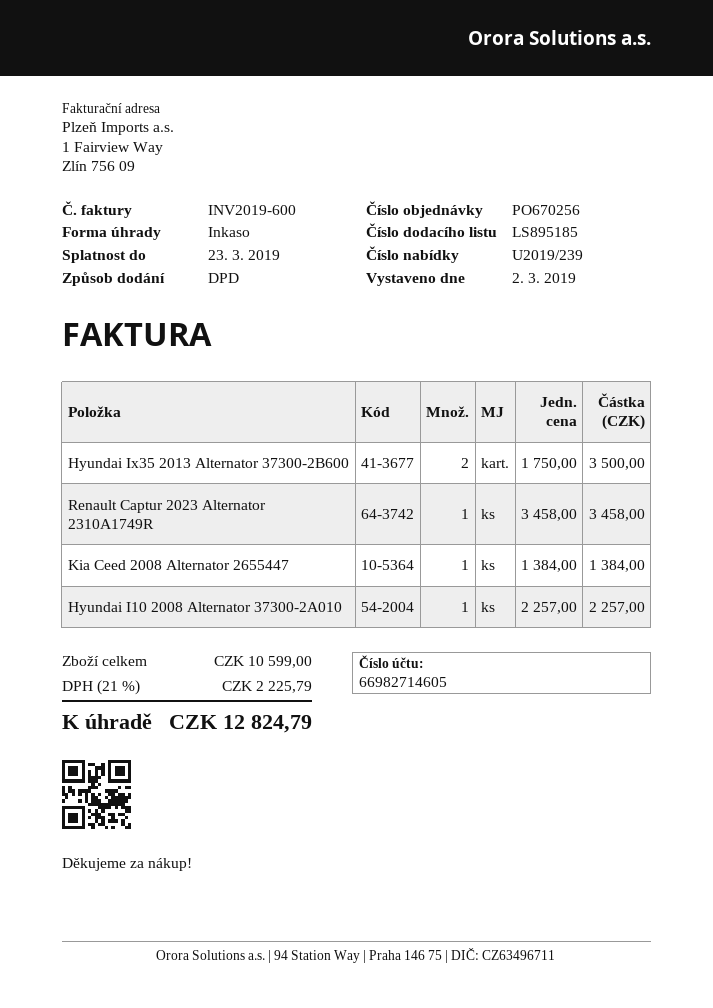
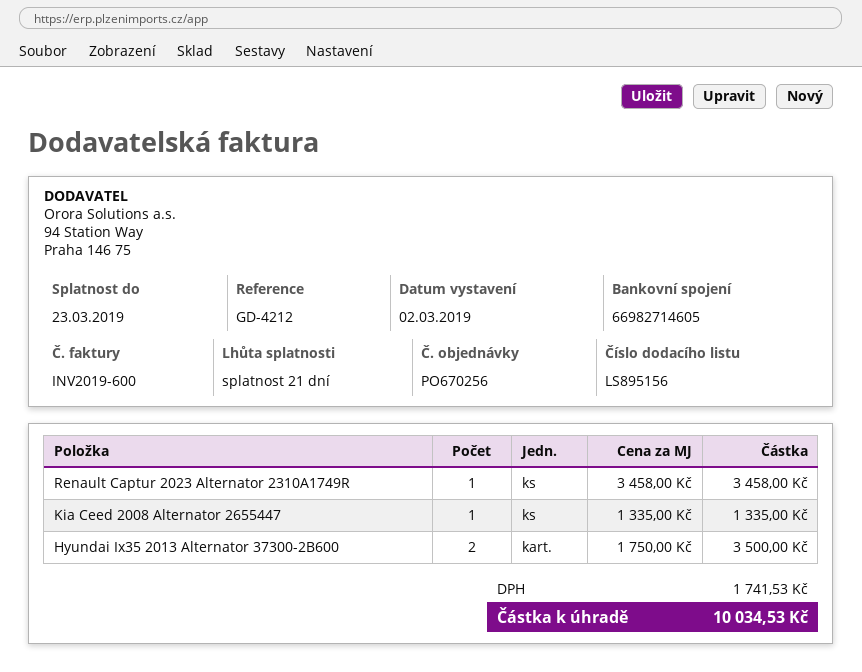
delivery note number: LS895185 -> LS895156
Kia Ceed 2008 Alternator 2655447: 1 x 1384.00 = 1384.00 -> 1 x 1335.00 = 1335.00
Hyundai I10 2008 Alternator 37300-2A010: 1 x 2257.00 = 2257.00 -> none
tax: 2225.79 -> 1741.53
total: 12824.79 -> 10034.53

